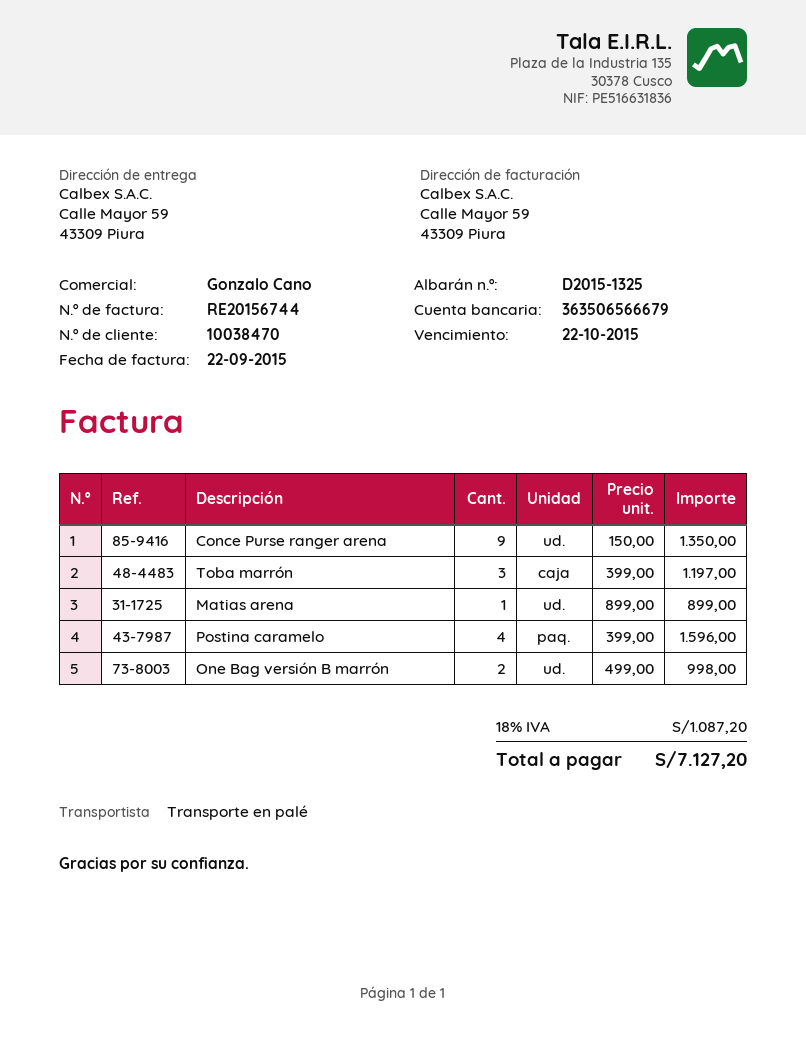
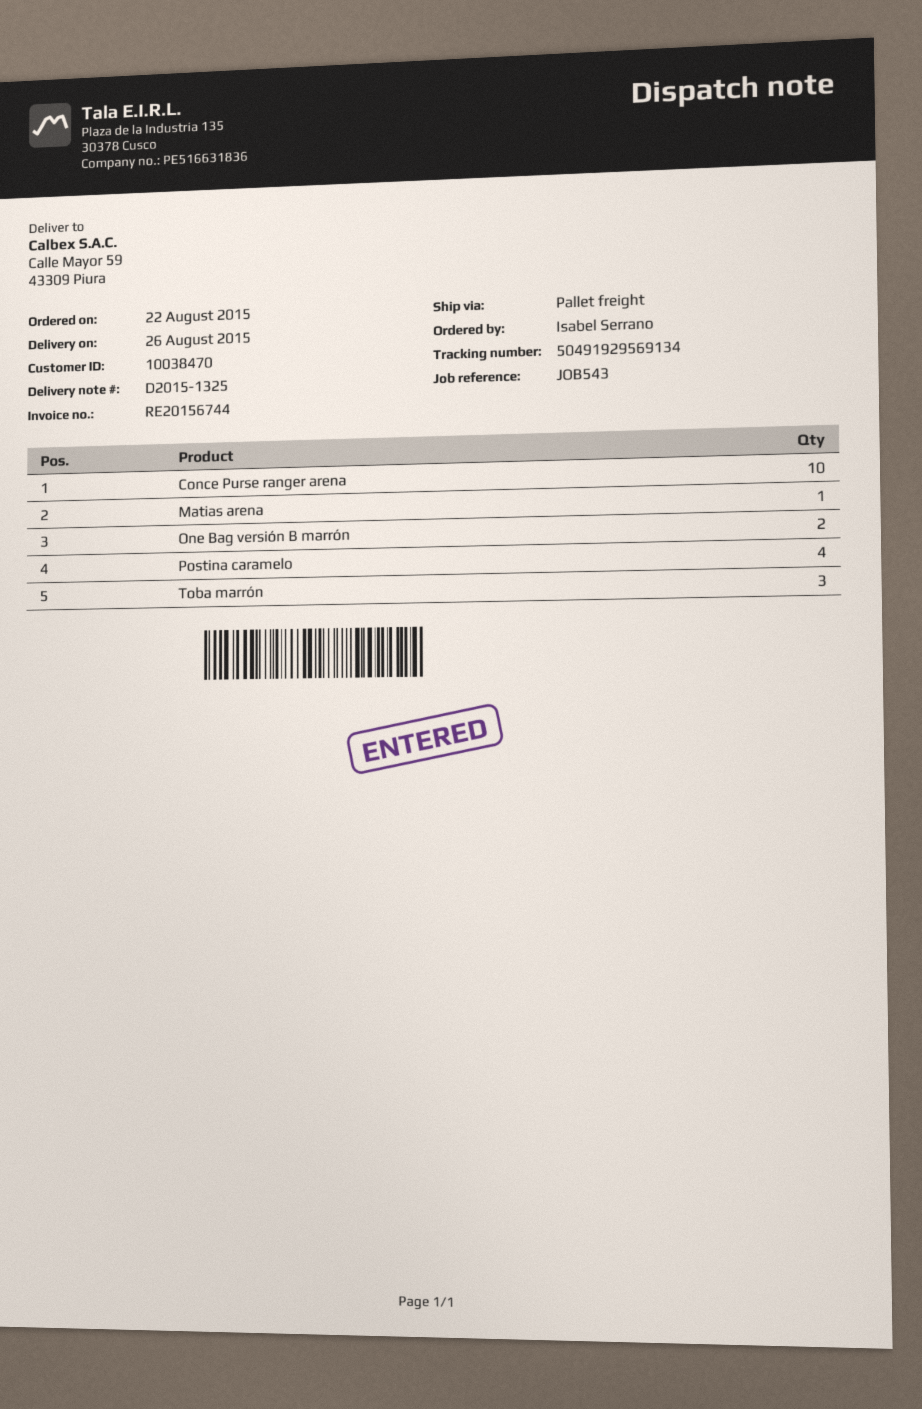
Conce Purse ranger arena: 9 -> 10

